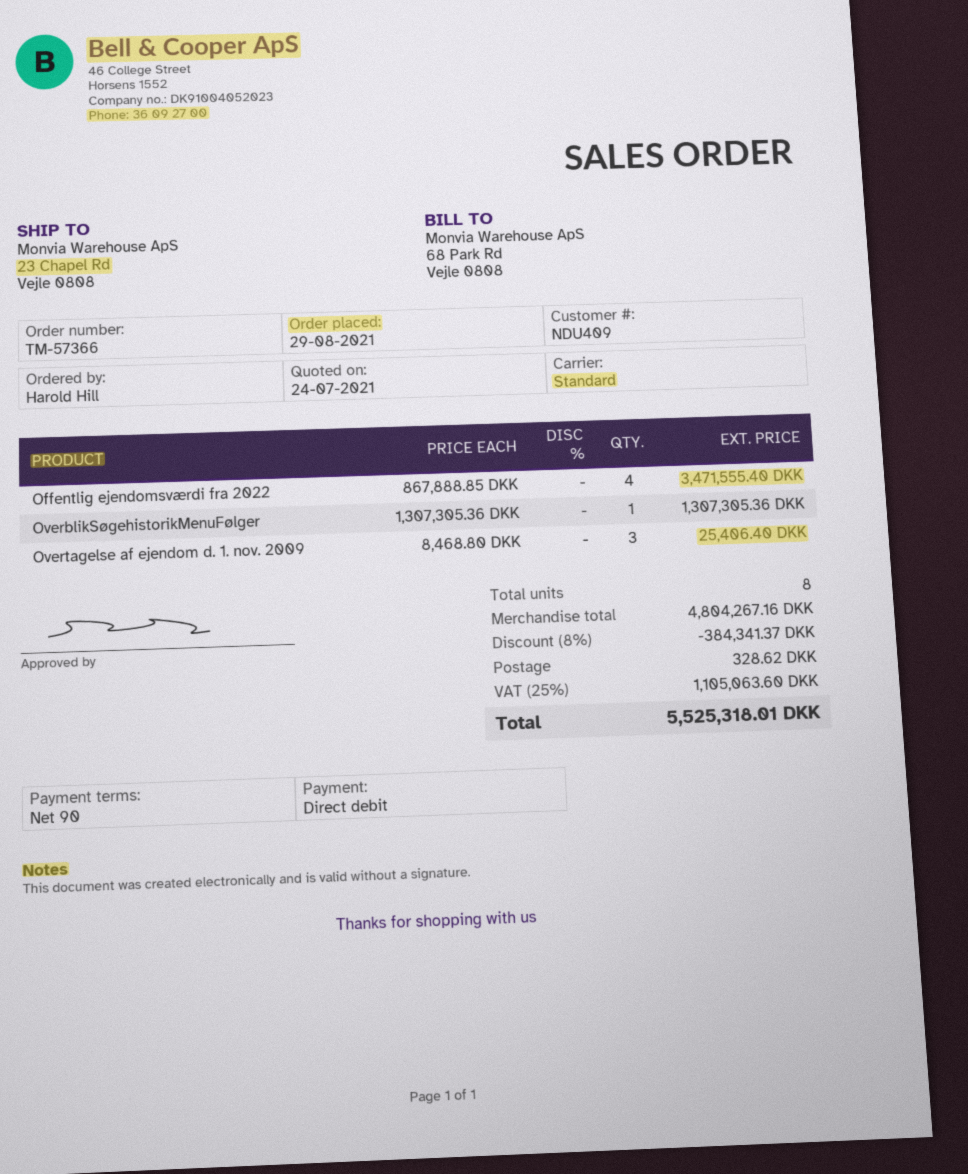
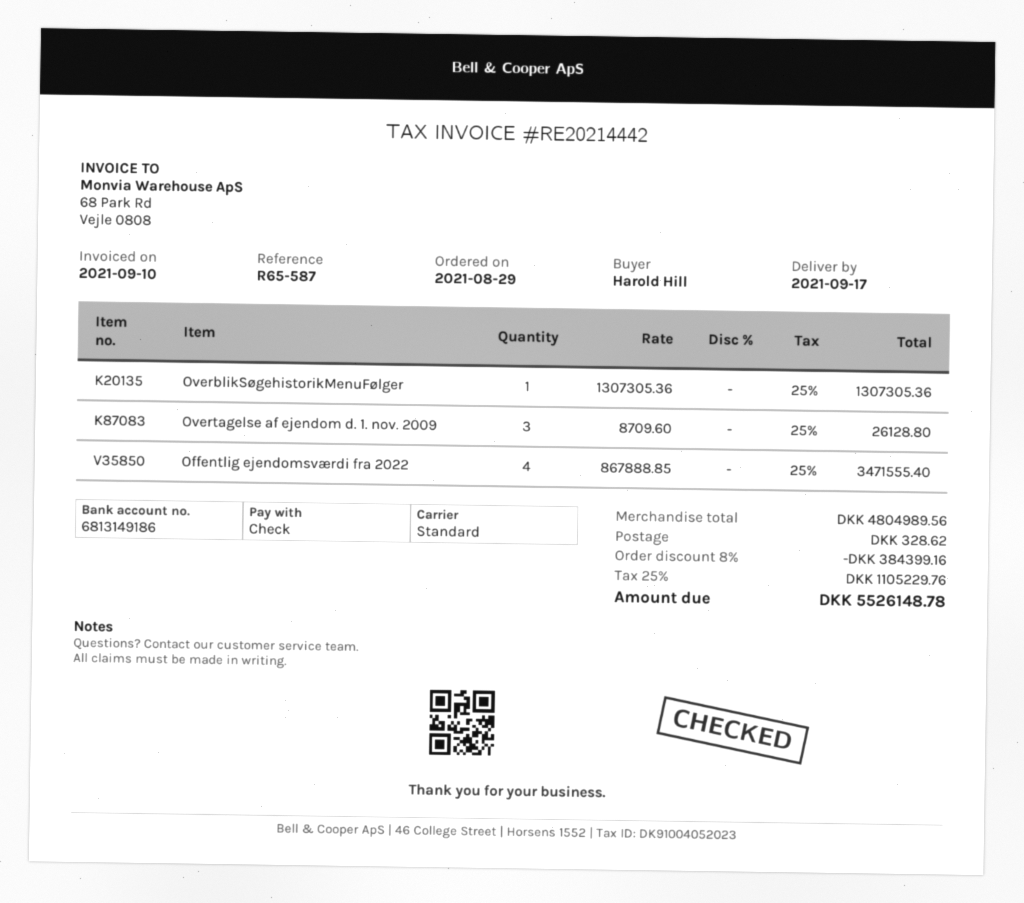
payment method: direct debit -> cheque
Overtagelse af ejendom d. 1. nov. 2009: 3 x 8468.80 = 25406.40 -> 3 x 8709.60 = 26128.80
subtotal: 4804267.16 -> 4804989.56
discount: 8% = 384341.37 -> 8% = 384399.16
tax: 25% = 1105063.60 -> 25% = 1105229.76
total: 5525318.01 -> 5526148.78

